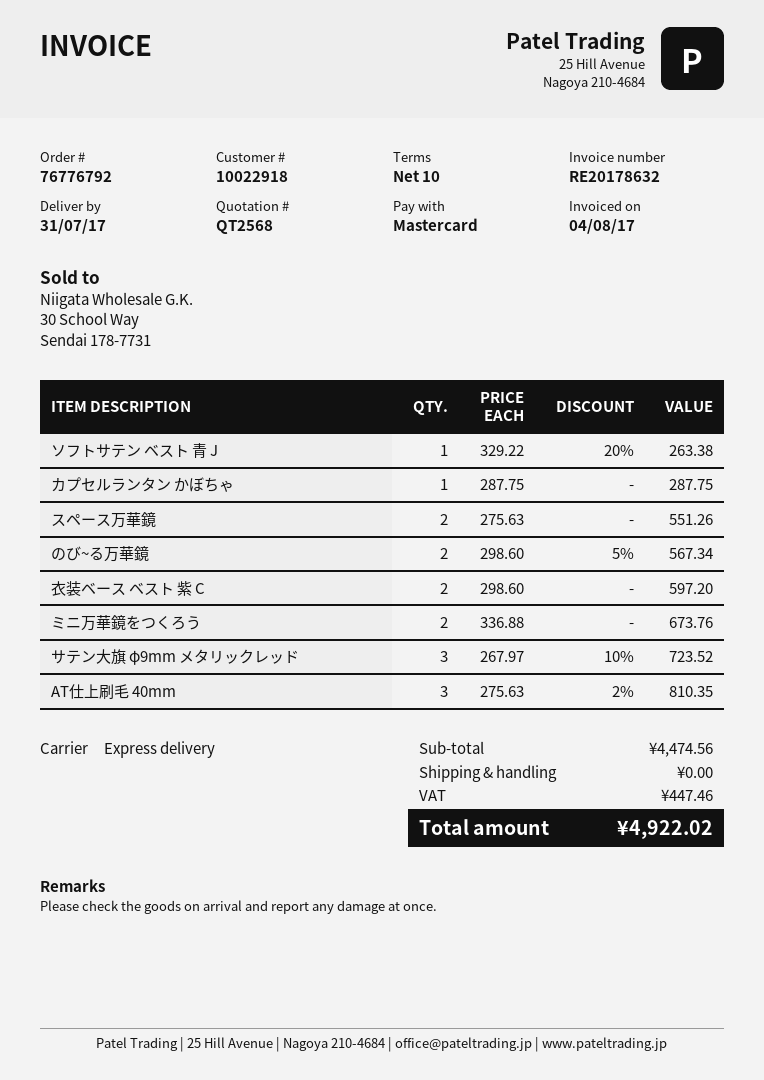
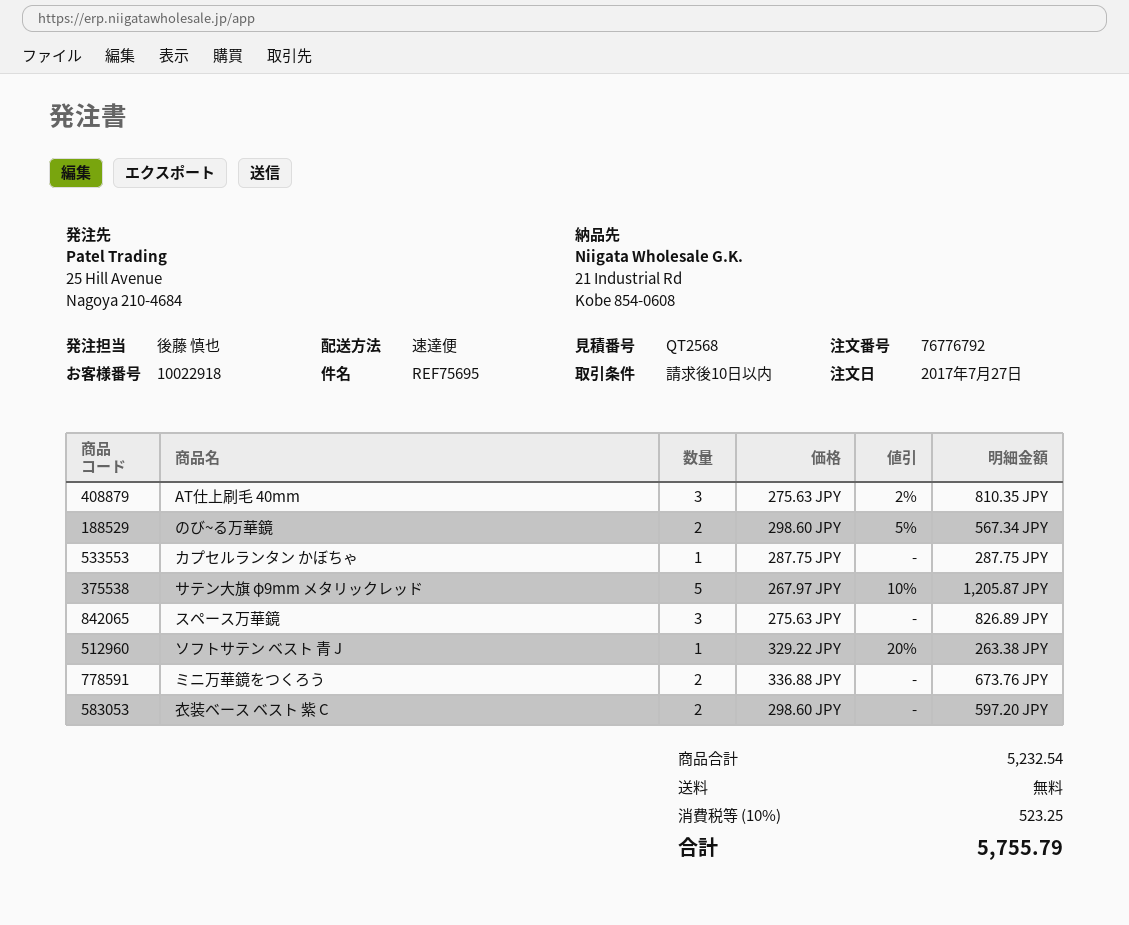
スペース万華鏡: 2 x 275.63 = 551.26 -> 3 x 275.63 = 826.89
サテン大旗 φ9mm メタリックレッド: 3 x 267.97 - 10% = 723.52 -> 5 x 267.97 - 10% = 1205.87
subtotal: 4474.56 -> 5232.54
tax: 447.46 -> 523.25
total: 4922.02 -> 5755.79

